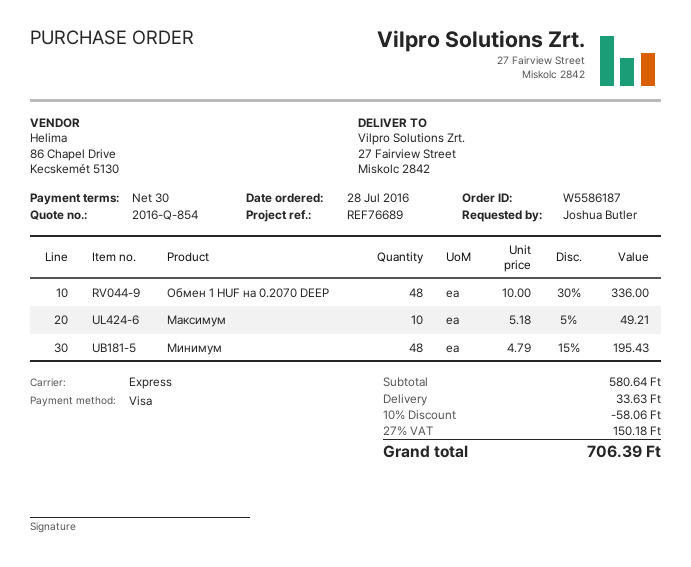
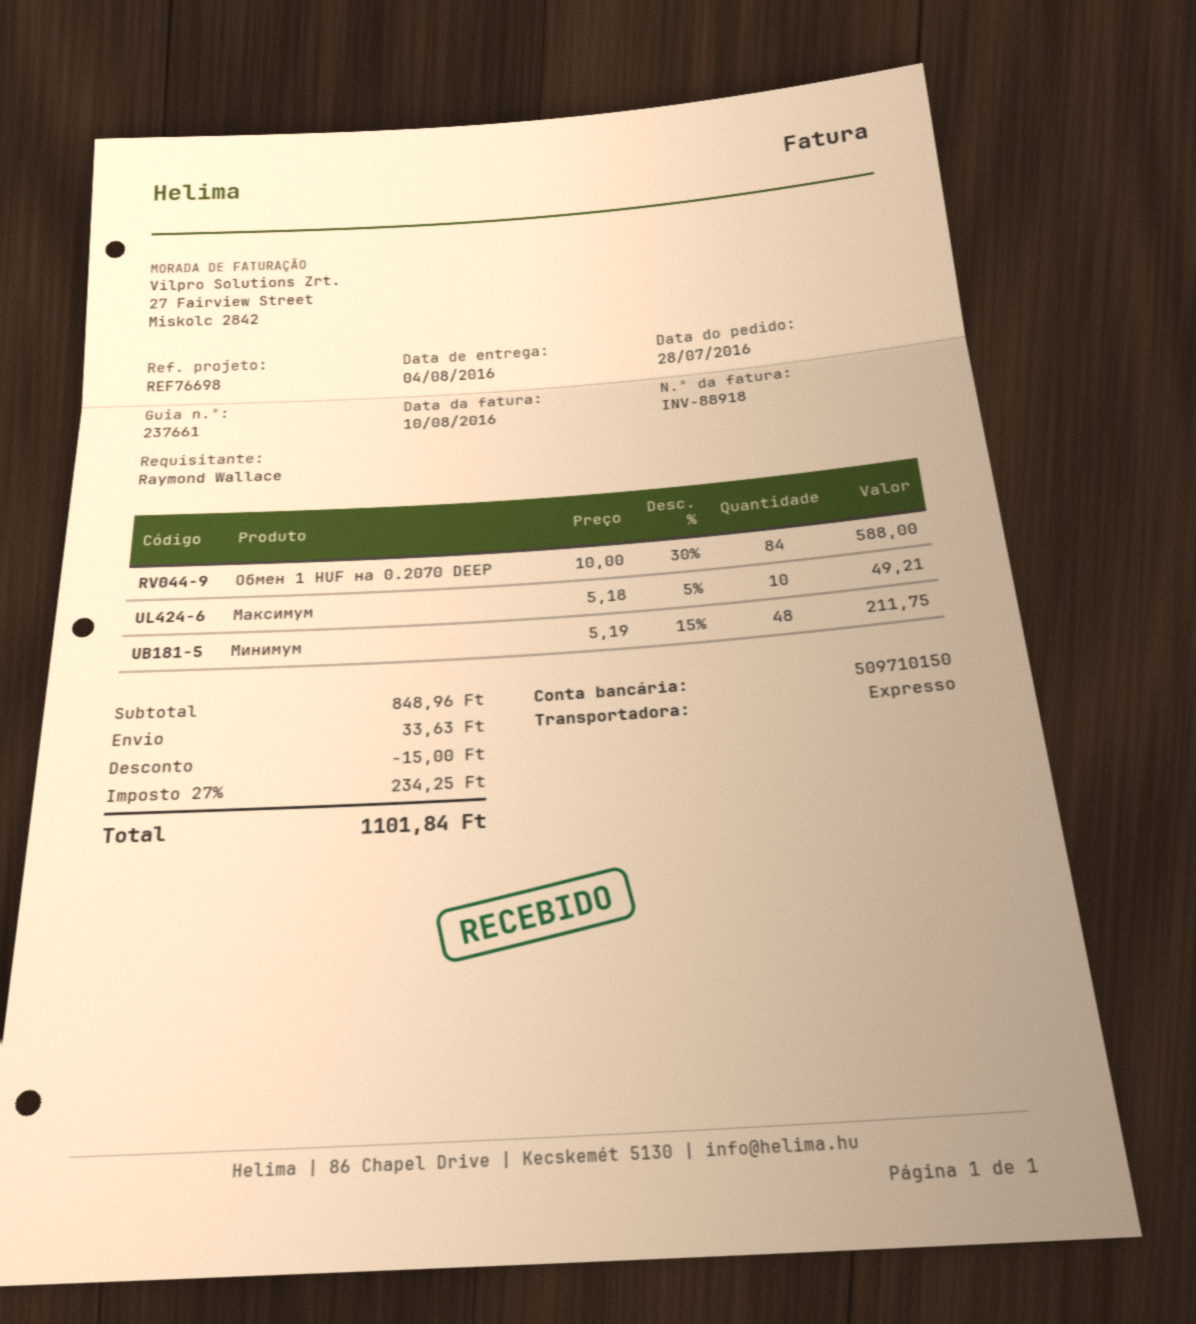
reference: REF76689 -> REF76698
ordered by: Joshua Butler -> Raymond Wallace
Обмен 1 HUF на 0.2070 DEEP: 48 x 10.00 - 30% = 336.00 -> 84 x 10.00 - 30% = 588.00
Минимум: 48 x 4.79 - 15% = 195.43 -> 48 x 5.19 - 15% = 211.75
subtotal: 580.64 -> 848.96
discount: 58.06 -> 15.00
tax: 27% = 150.18 -> 27% = 234.25
total: 706.39 -> 1101.84

